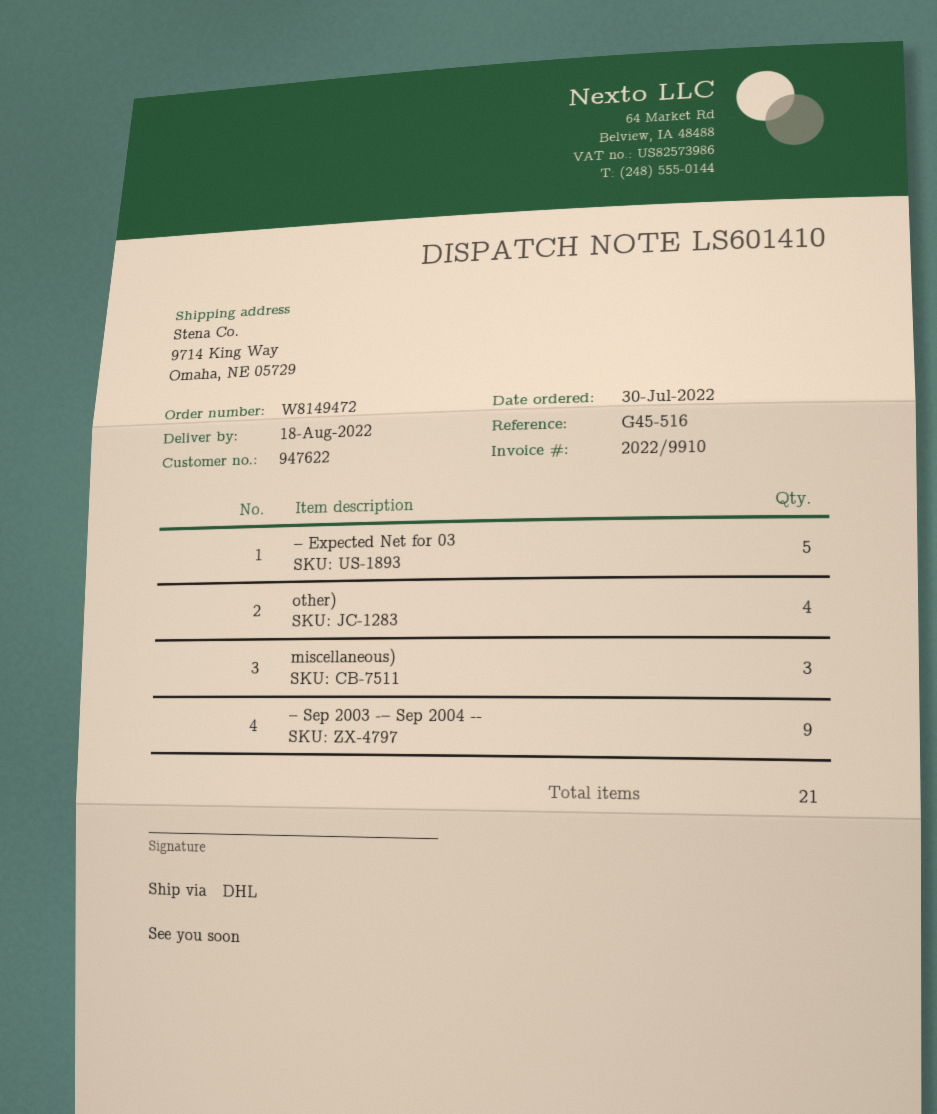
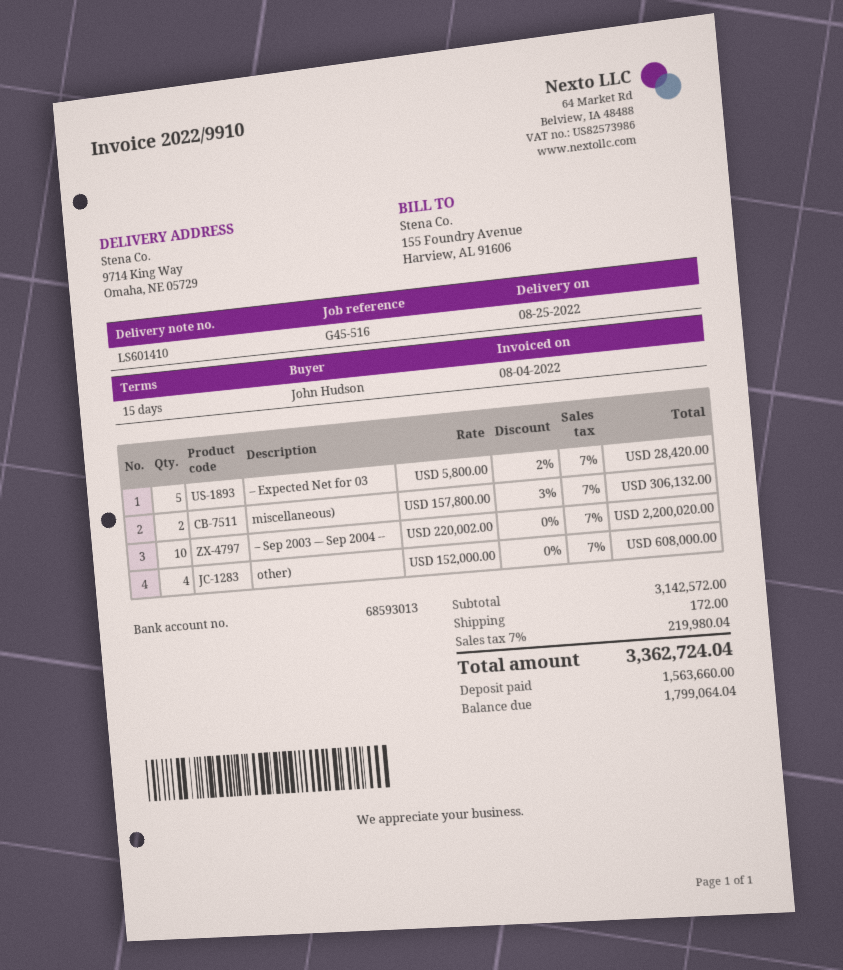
delivery date: 2022-08-18 -> 2022-08-25
miscellaneous): 3 -> 2
– Sep 2003 -– Sep 2004 --: 9 -> 10

